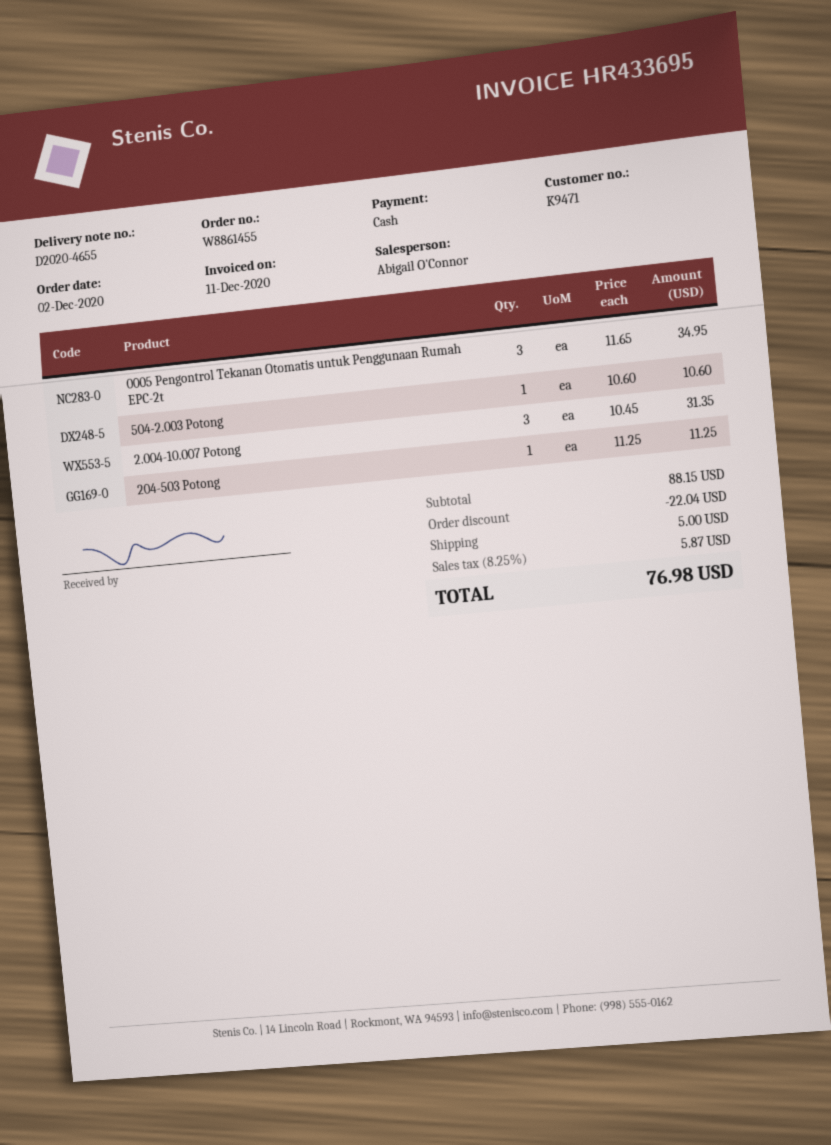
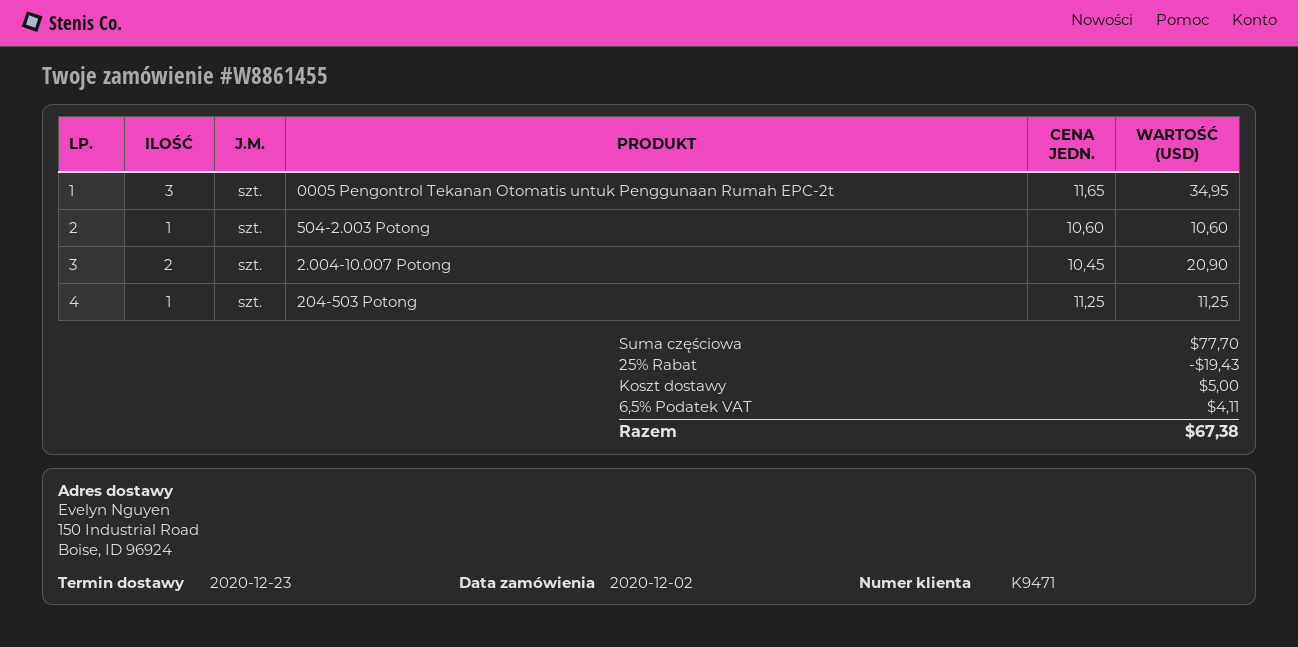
2.004-10.007 Potong: 3 x 10.45 = 31.35 -> 2 x 10.45 = 20.90
subtotal: 88.15 -> 77.70
discount: 22.04 -> 19.43
tax: 8.25% = 5.87 -> 6.5% = 4.11
total: 76.98 -> 67.38

